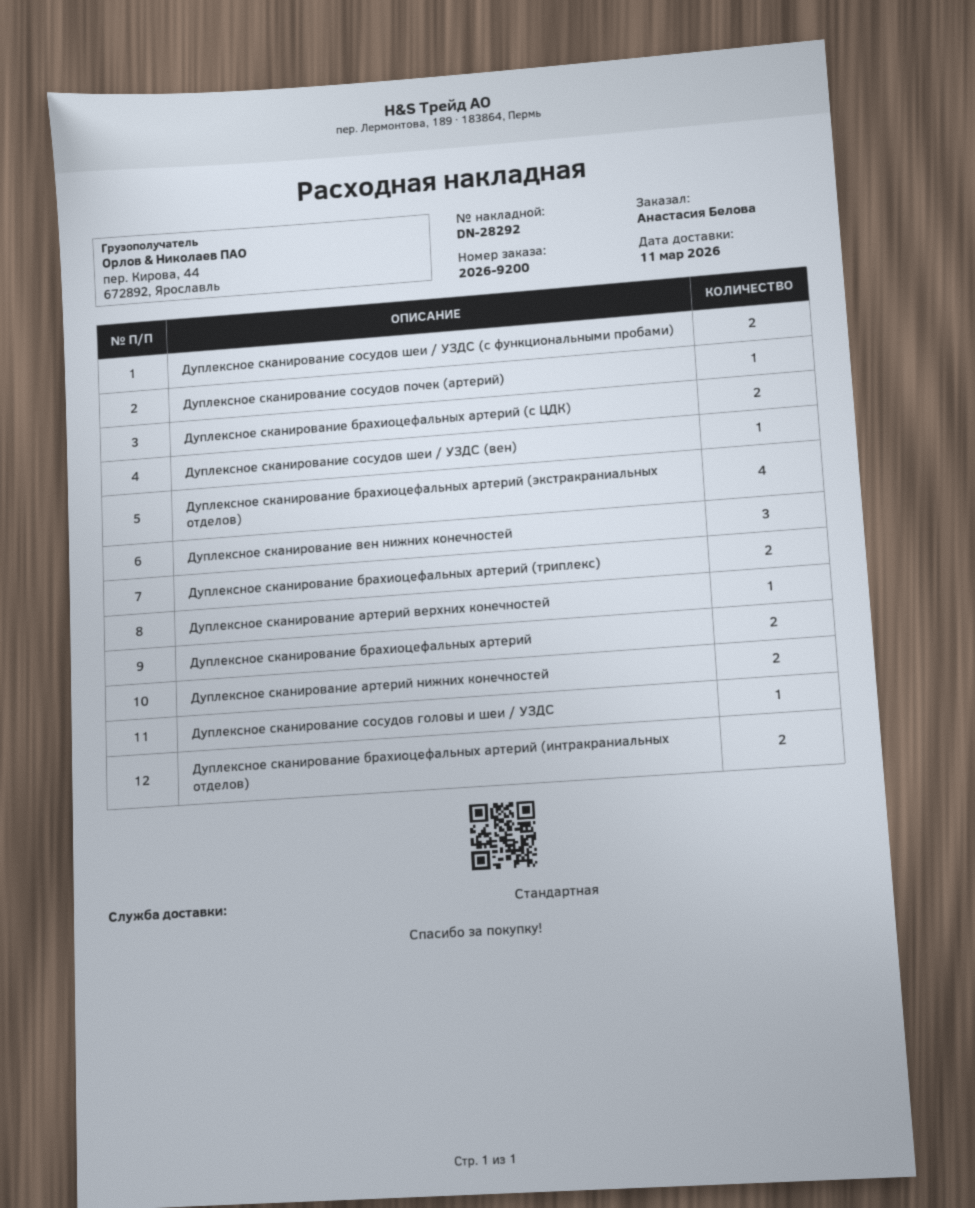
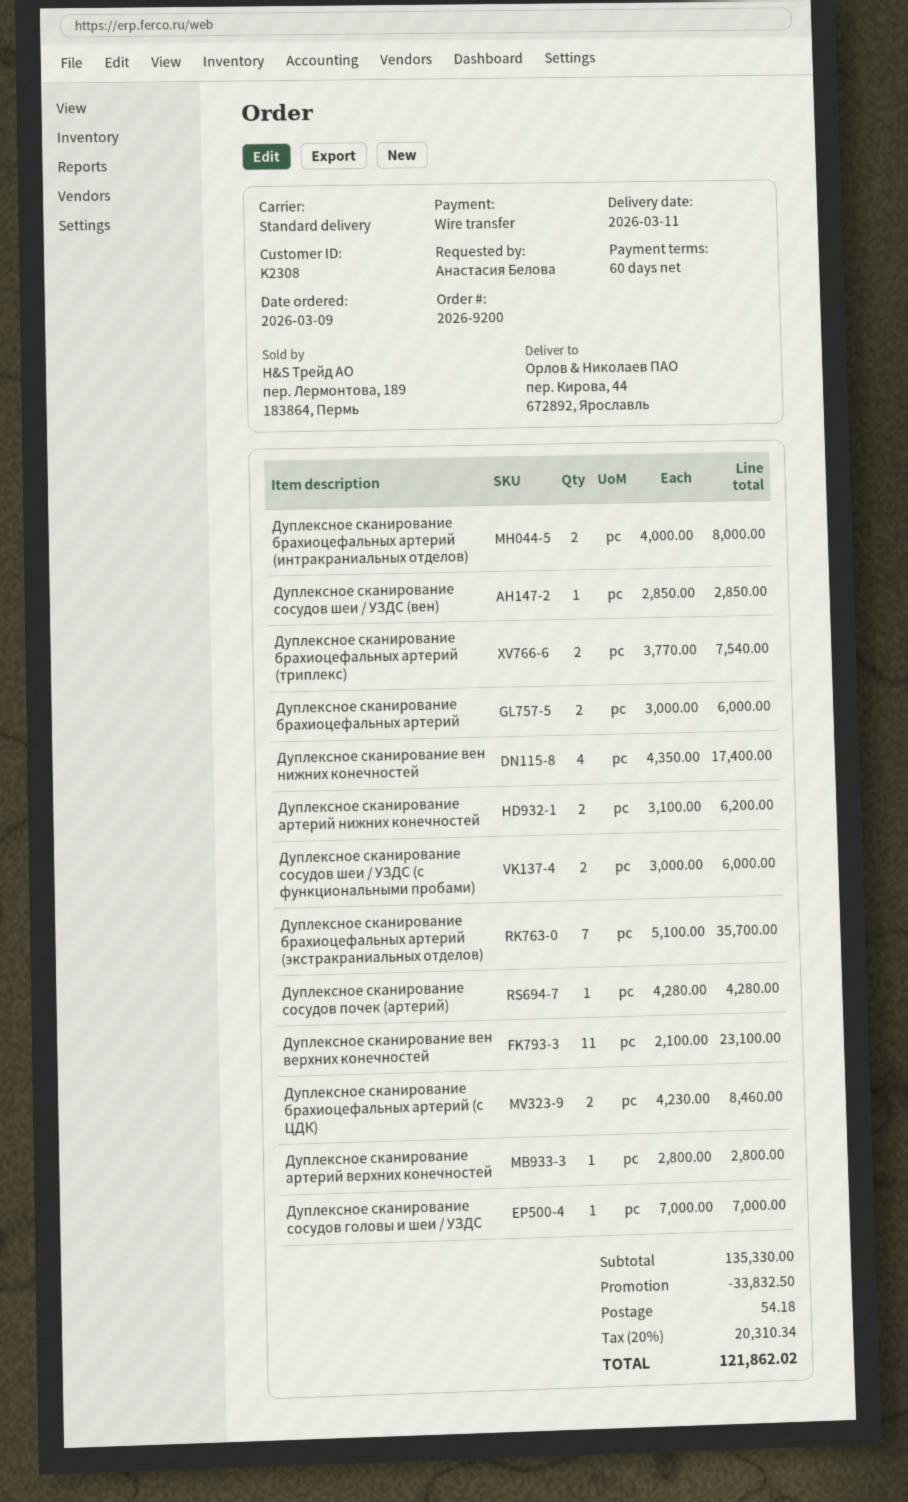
Дуплексное сканирование брахиоцефальных артерий (экстракраниальных отделов): 4 -> 7
Дуплексное сканирование вен нижних конечностей: 3 -> 4
Дуплексное сканирование вен верхних конечностей: none -> 11

